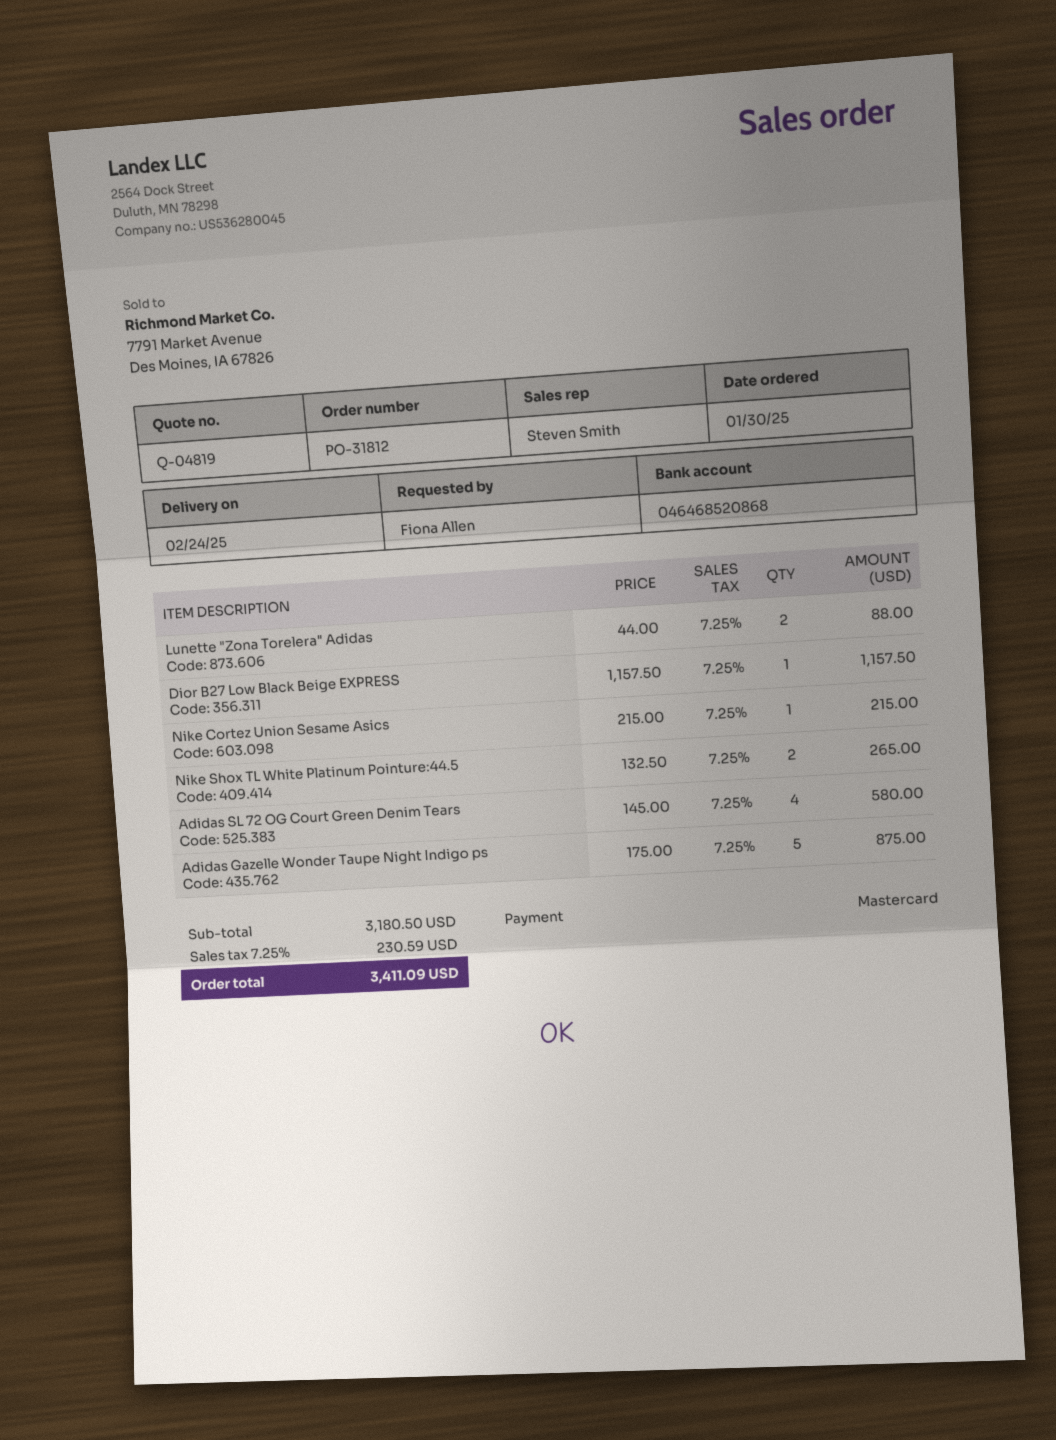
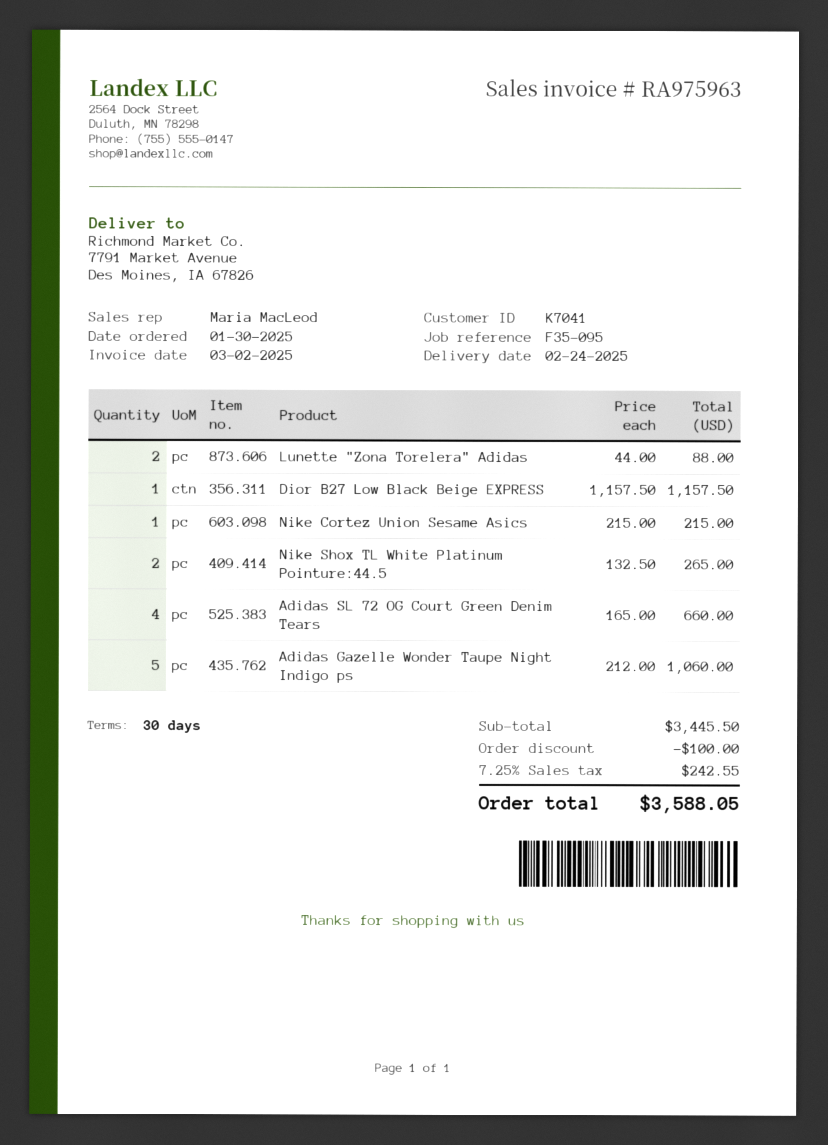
sales rep: Steven Smith -> Maria MacLeod
Adidas SL 72 OG Court Green Denim Tears: 4 x 145.00 = 580.00 -> 4 x 165.00 = 660.00
Adidas Gazelle Wonder Taupe Night Indigo ps: 5 x 175.00 = 875.00 -> 5 x 212.00 = 1060.00
subtotal: 3180.50 -> 3445.50
discount: none -> 100.00
tax: 7.25% = 230.59 -> 7.25% = 242.55
total: 3411.09 -> 3588.05

